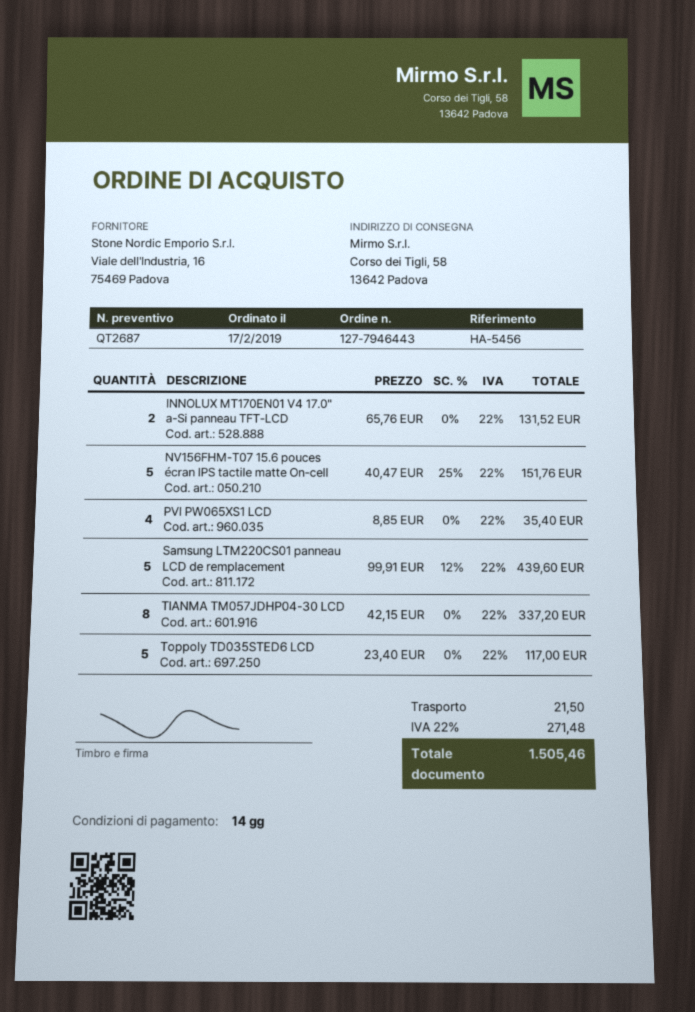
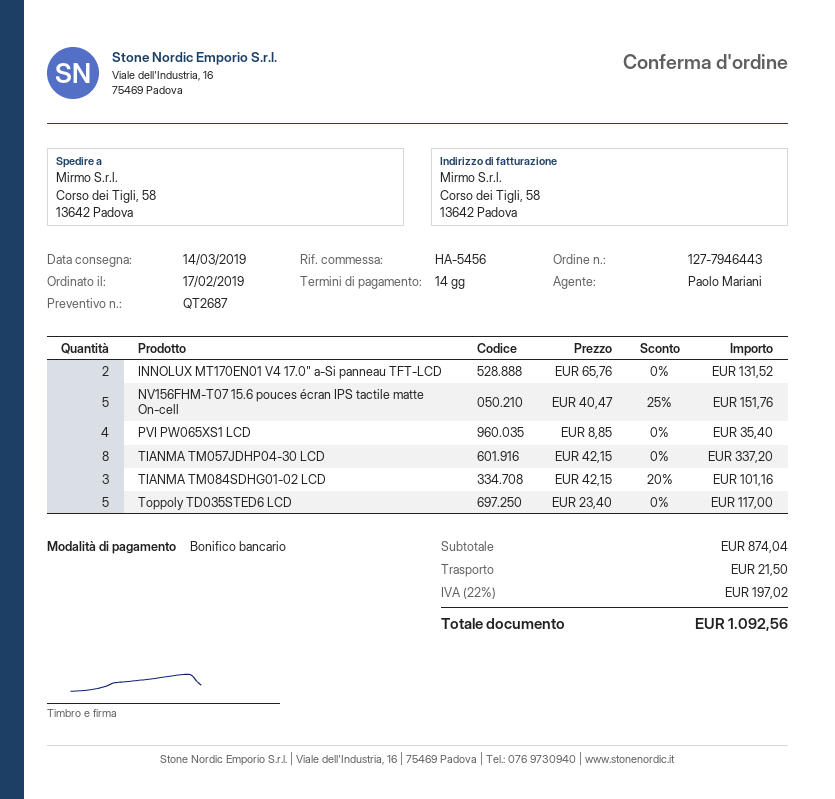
Samsung LTM220CS01 panneau LCD de remplacement: 5 x 99.91 - 12% = 439.60 -> none
TIANMA TM084SDHG01-02 LCD: none -> 3 x 42.15 - 20% = 101.16
tax: 22% = 271.48 -> 22% = 197.02
total: 1505.46 -> 1092.56

